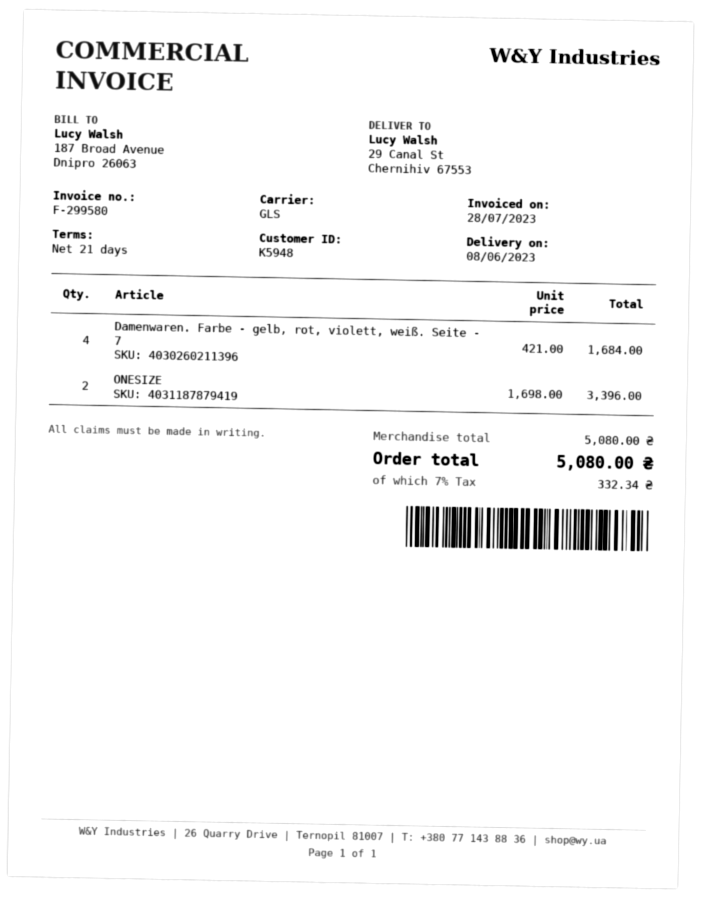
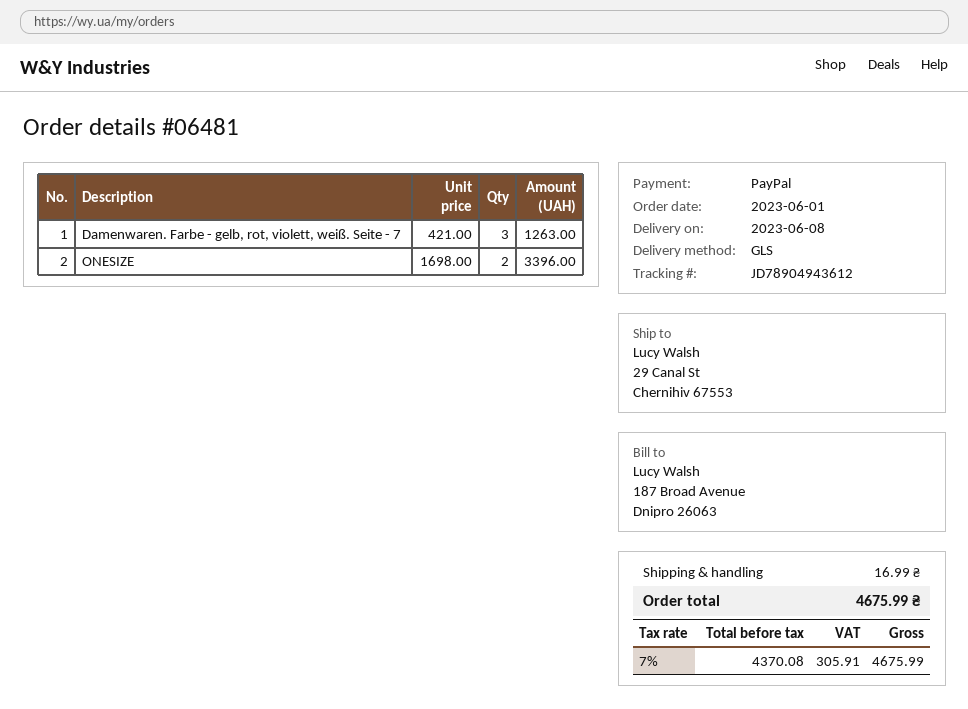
Damenwaren. Farbe - gelb, rot, violett, weiß. Seite - 7: 4 x 421.00 = 1684.00 -> 3 x 421.00 = 1263.00
shipping: none -> 16.99
tax: 7% = 332.34 -> 7% = 305.91
total: 5080.00 -> 4675.99

